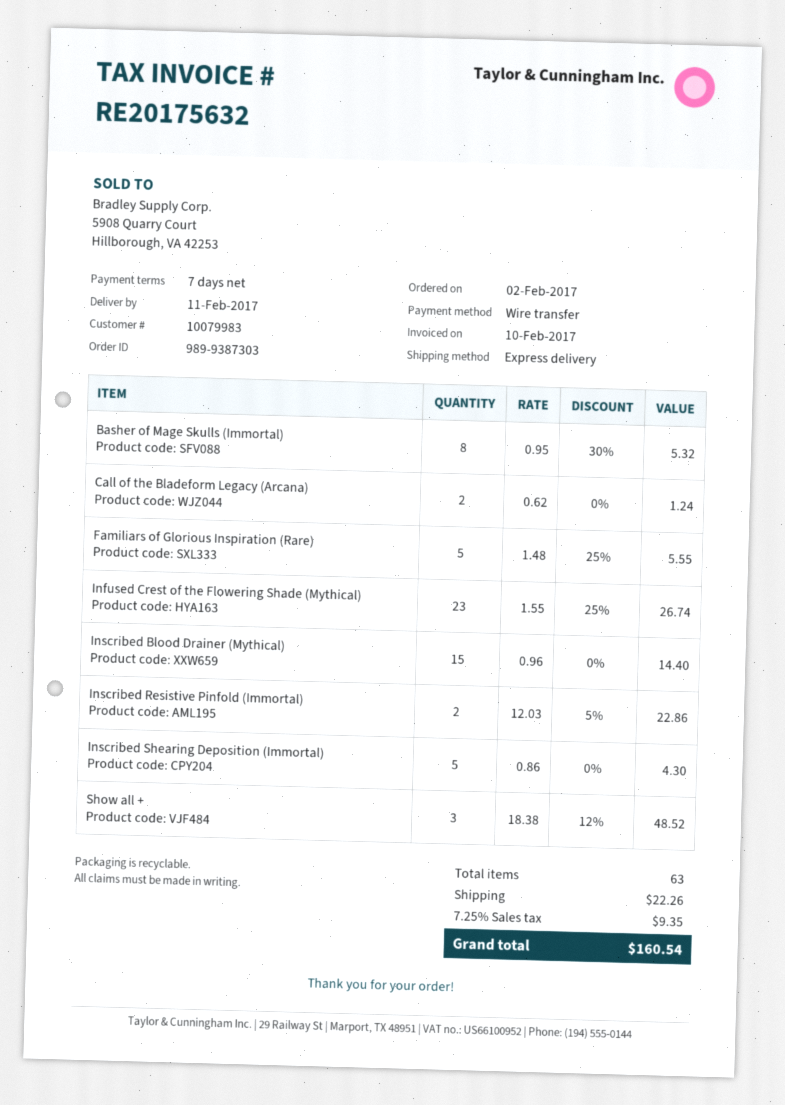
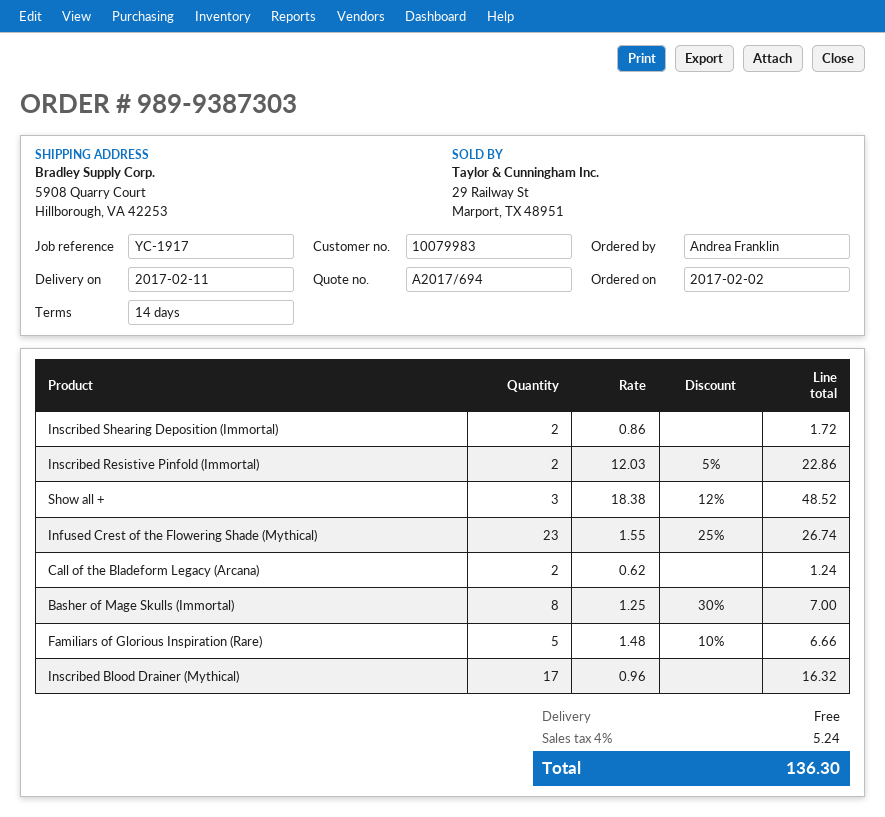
payment terms: 7 days -> 14 days
Basher of Mage Skulls (Immortal): 8 x 0.95 - 30% = 5.32 -> 8 x 1.25 - 30% = 7.00
Familiars of Glorious Inspiration (Rare): 5 x 1.48 - 25% = 5.55 -> 5 x 1.48 - 10% = 6.66
Inscribed Blood Drainer (Mythical): 15 x 0.96 = 14.40 -> 17 x 0.96 = 16.32
Inscribed Shearing Deposition (Immortal): 5 x 0.86 = 4.30 -> 2 x 0.86 = 1.72
shipping: 22.26 -> 0.00
tax: 7.25% = 9.35 -> 4% = 5.24
total: 160.54 -> 136.30

